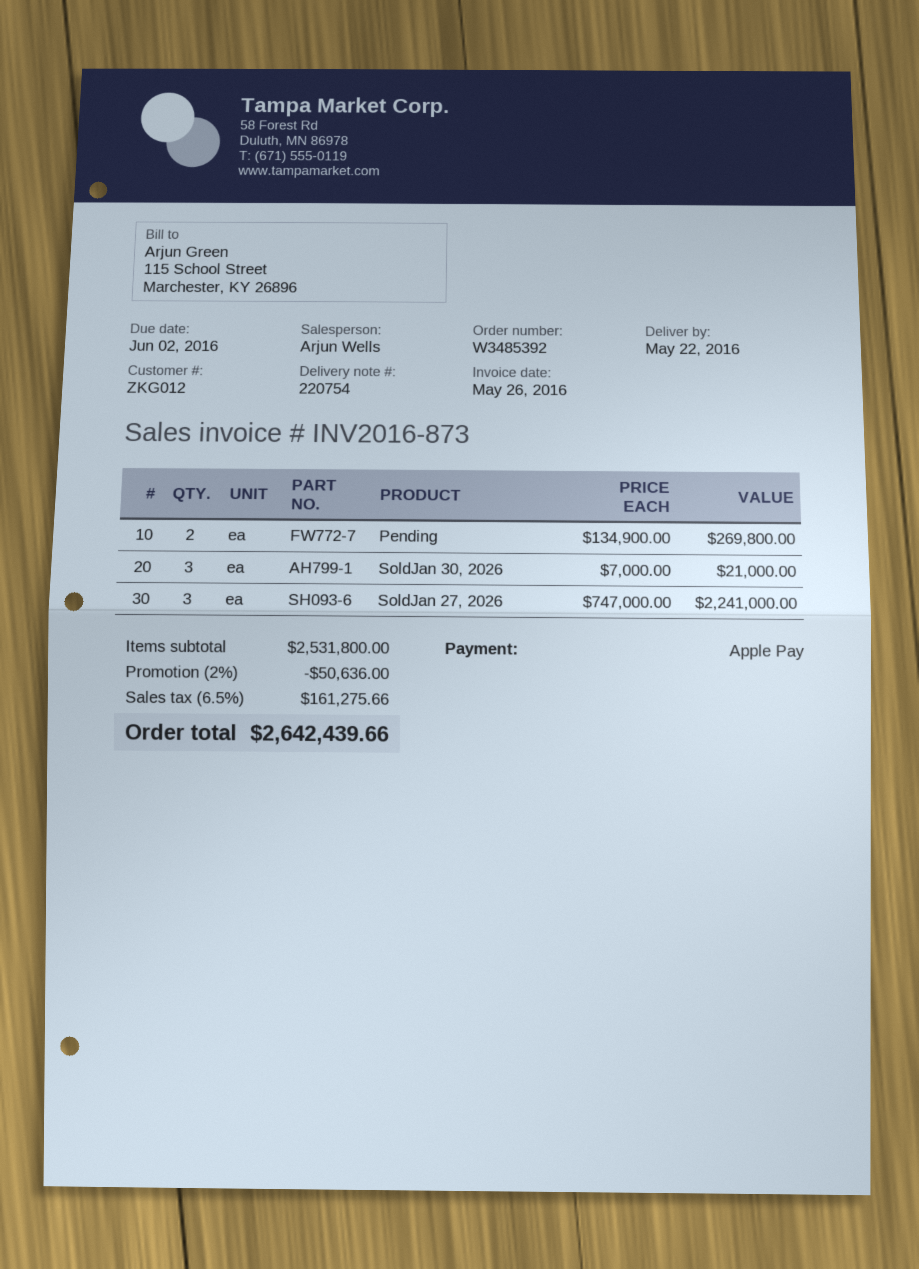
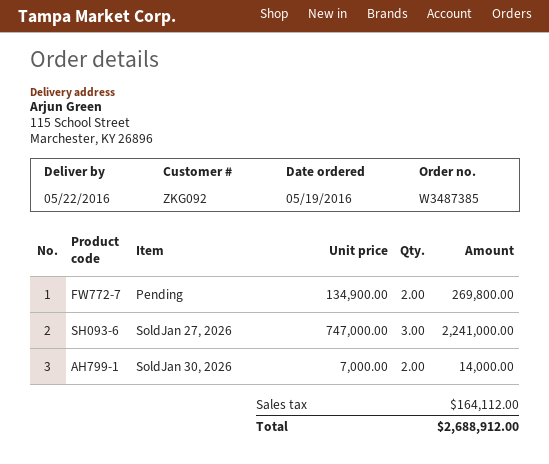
order number: W3485392 -> W3487385
customer number: ZKG012 -> ZKG092
SoldJan 30, 2026: 3 x 7000.00 = 21000.00 -> 2 x 7000.00 = 14000.00
discount: 2% = 50636.00 -> none
tax: 161275.66 -> 164112.00
total: 2642439.66 -> 2688912.00

